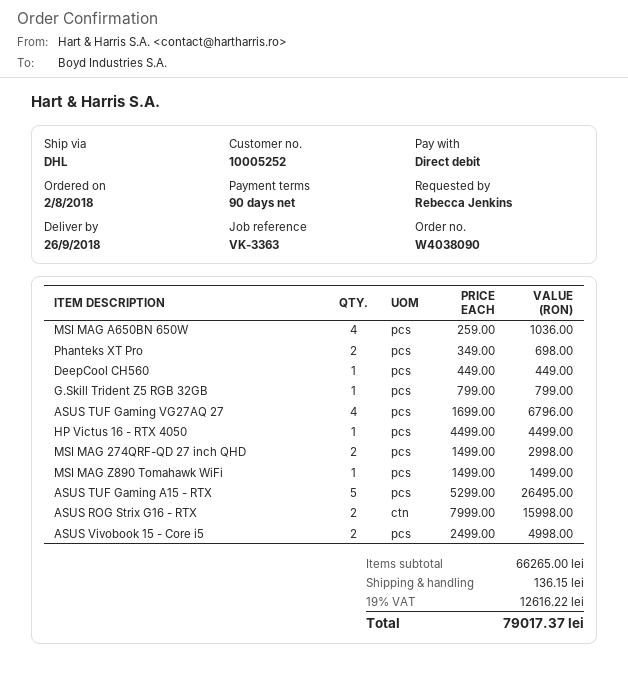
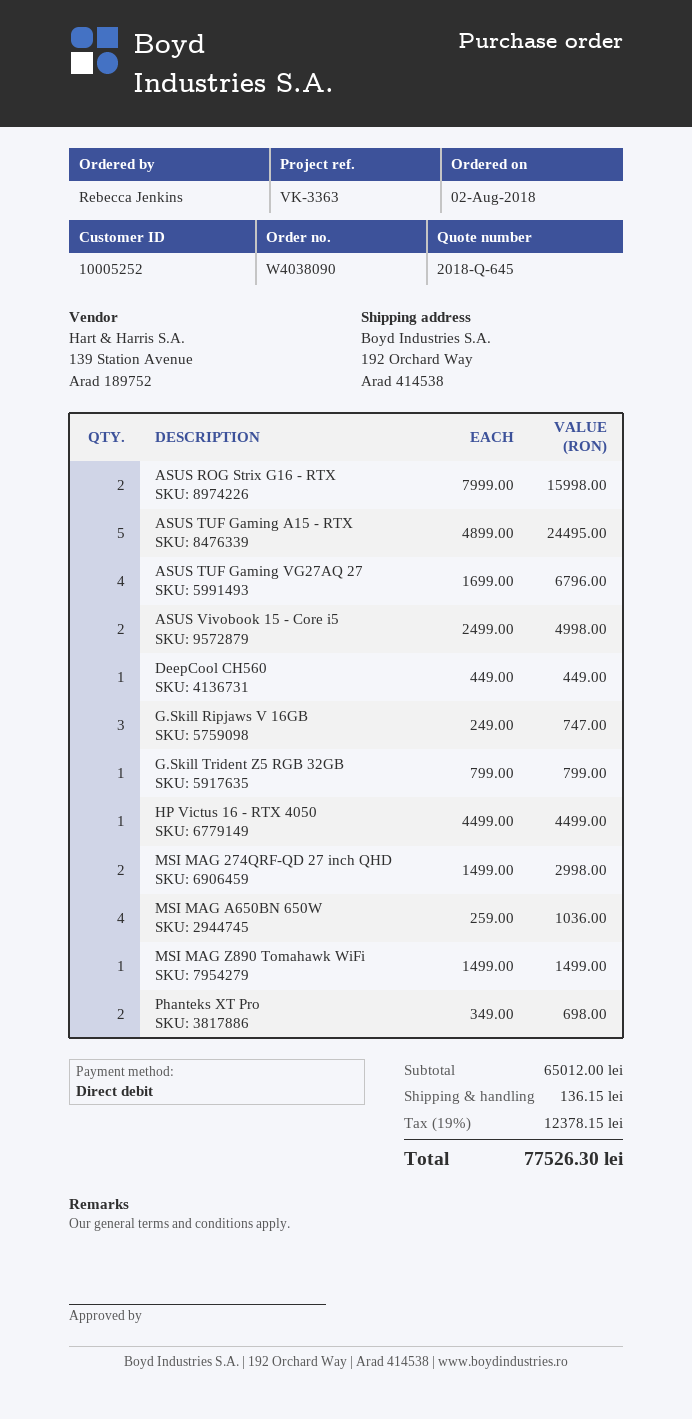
ASUS TUF Gaming A15 - RTX: 5 x 5299.00 = 26495.00 -> 5 x 4899.00 = 24495.00
G.Skill Ripjaws V 16GB: none -> 3 x 249.00 = 747.00
subtotal: 66265.00 -> 65012.00
tax: 19% = 12616.22 -> 19% = 12378.15
total: 79017.37 -> 77526.30

